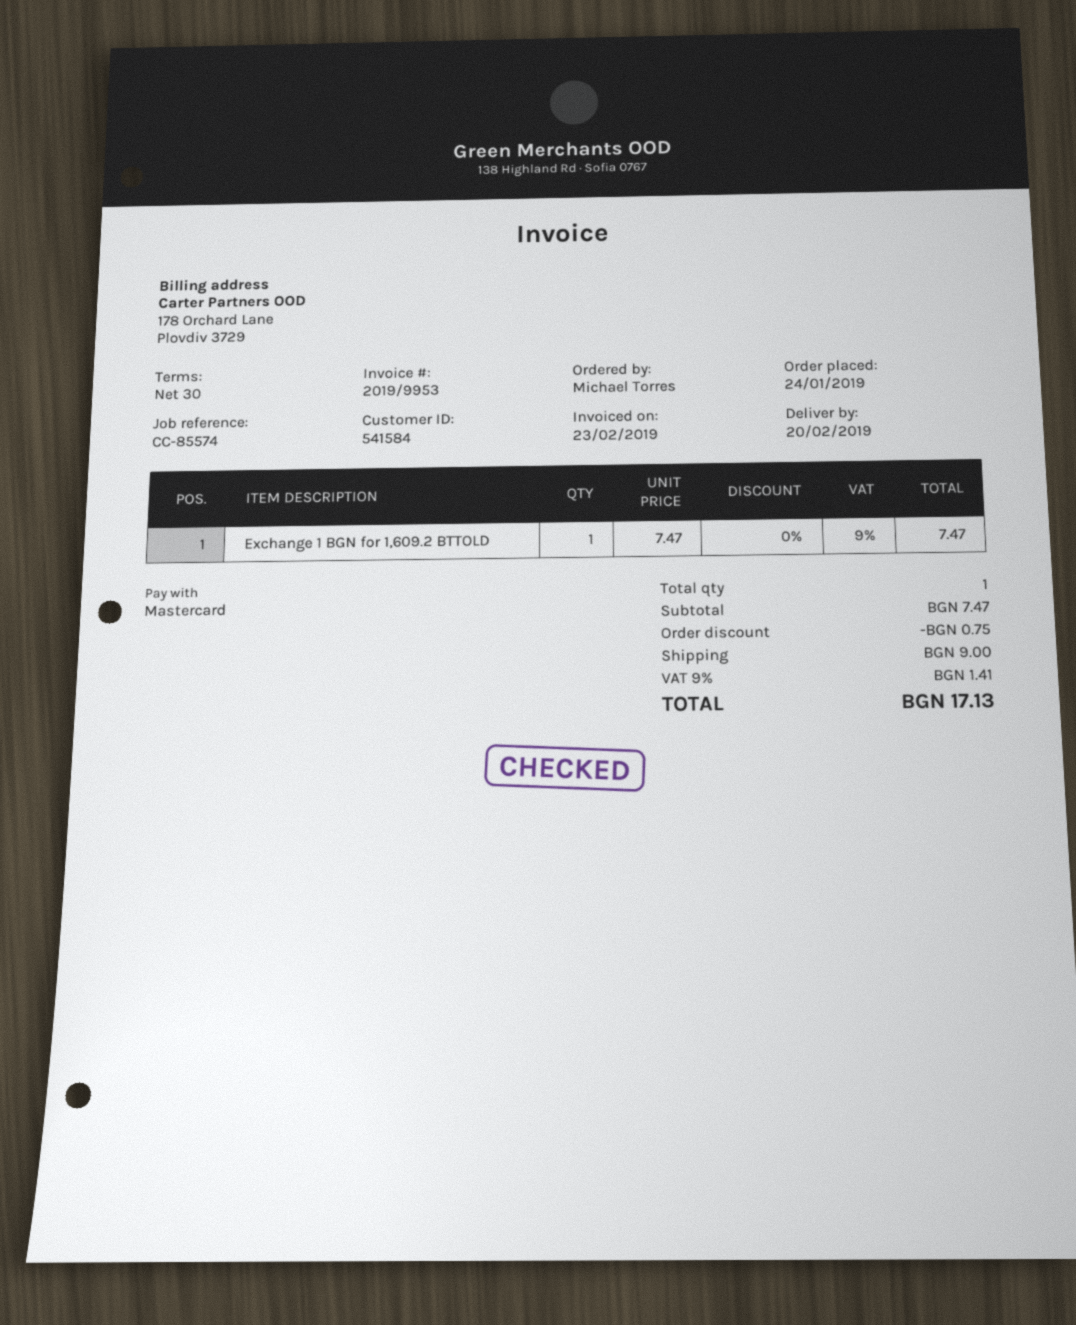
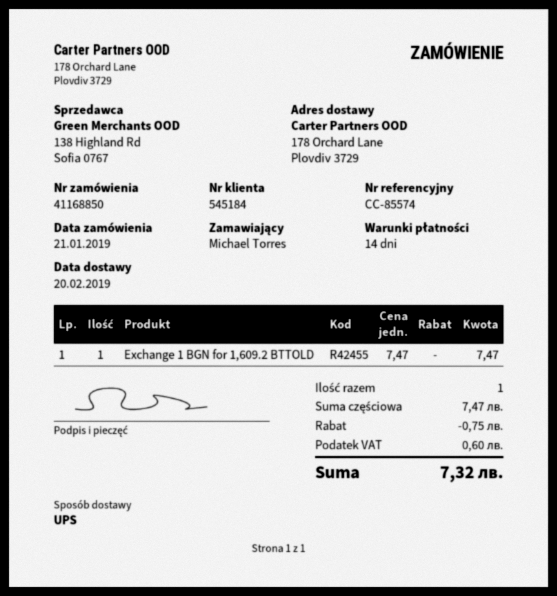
order date: 2019-01-24 -> 2019-01-21
payment terms: 30 days -> 14 days
customer number: 541584 -> 545184
shipping: 9.00 -> none
tax: 1.41 -> 0.60
total: 17.13 -> 7.32

